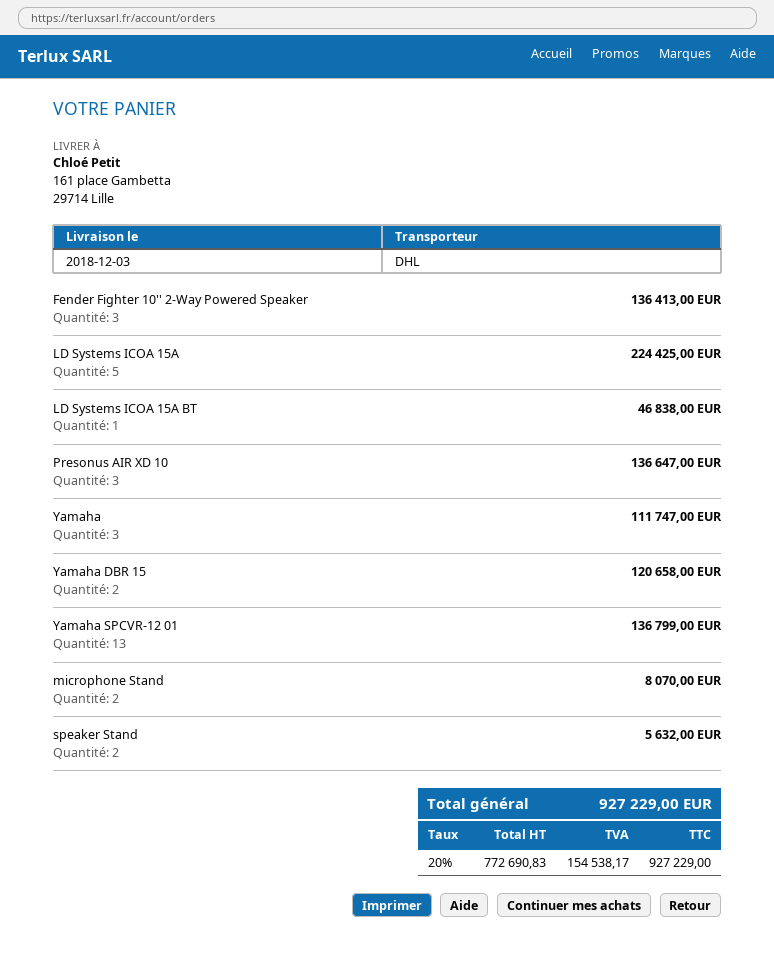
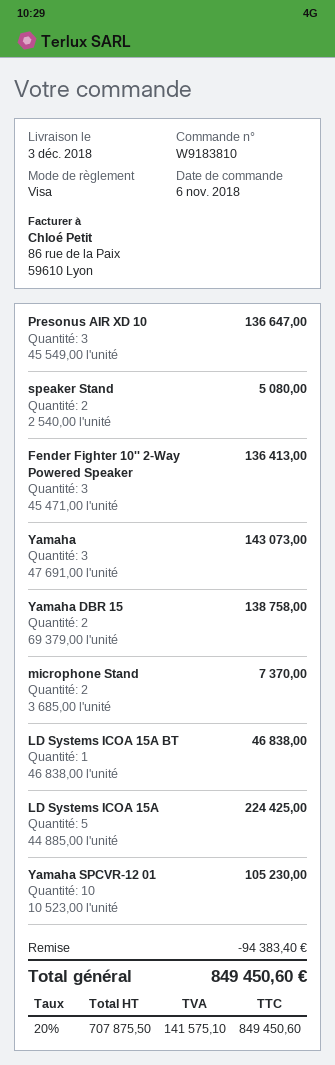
Yamaha: 3 for 111747.00 -> 3 for 143073.00
Yamaha DBR 15: 2 for 120658.00 -> 2 for 138758.00
Yamaha SPCVR-12 01: 13 for 136799.00 -> 10 for 105230.00
microphone Stand: 2 for 8070.00 -> 2 for 7370.00
speaker Stand: 2 for 5632.00 -> 2 for 5080.00
discount: none -> 94383.40
net: 772690.83 -> 707875.50
tax: 20% = 154538.17 -> 20% = 141575.10
total: 927229.00 -> 849450.60

